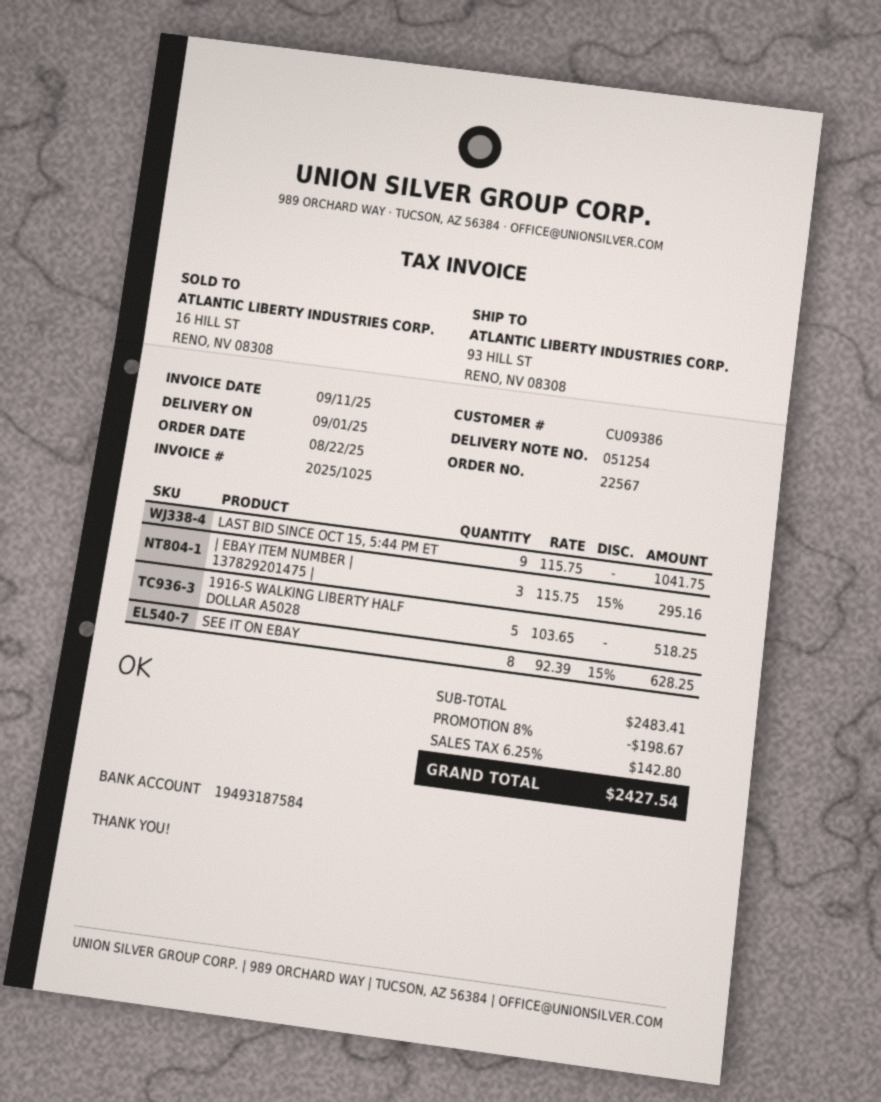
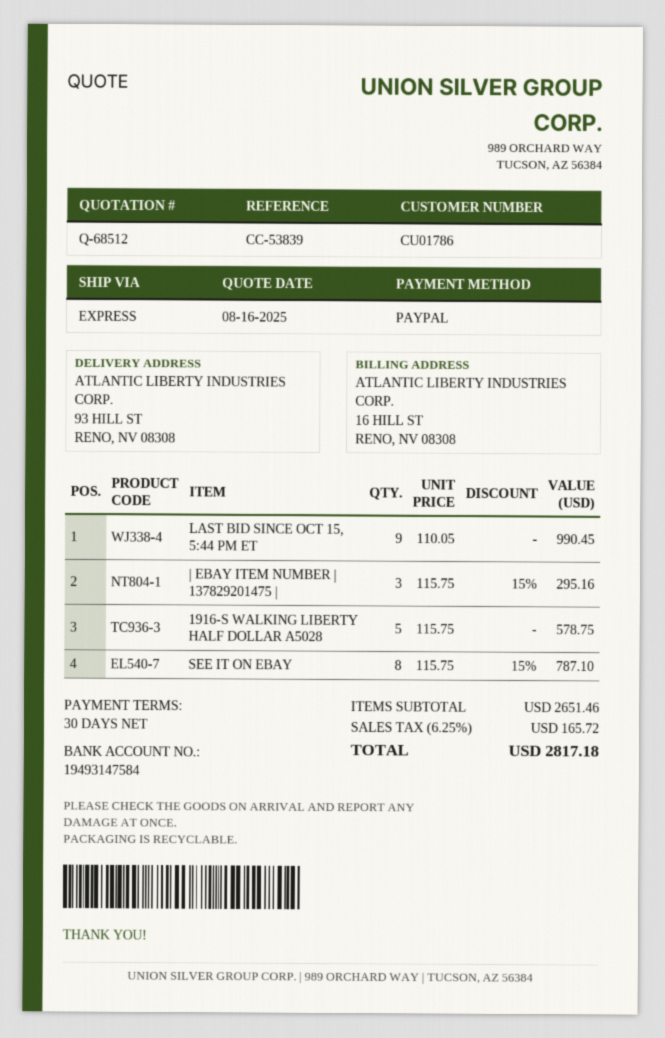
customer number: CU09386 -> CU01786
bank account: 19493187584 -> 19493147584
LAST BID SINCE OCT 15, 5:44 PM ET: 9 x 115.75 = 1041.75 -> 9 x 110.05 = 990.45
1916-S WALKING LIBERTY HALF DOLLAR A5028: 5 x 103.65 = 518.25 -> 5 x 115.75 = 578.75
SEE IT ON EBAY: 8 x 92.39 - 15% = 628.25 -> 8 x 115.75 - 15% = 787.10
subtotal: 2483.41 -> 2651.46
discount: 8% = 198.67 -> none
tax: 6.25% = 142.80 -> 6.25% = 165.72
total: 2427.54 -> 2817.18

